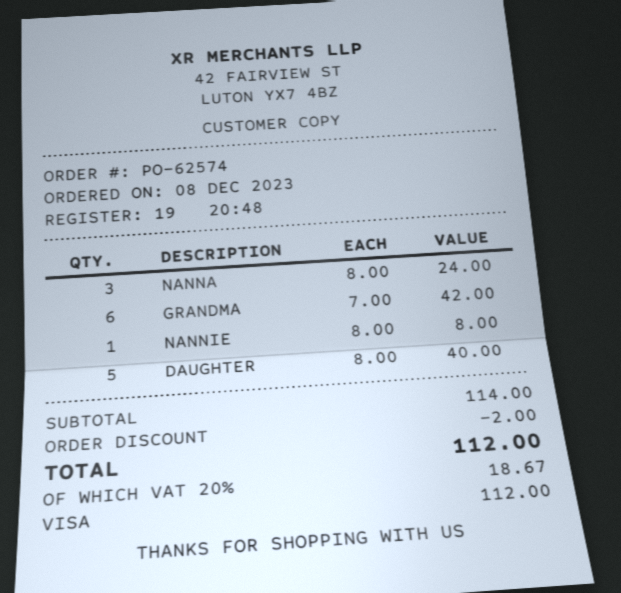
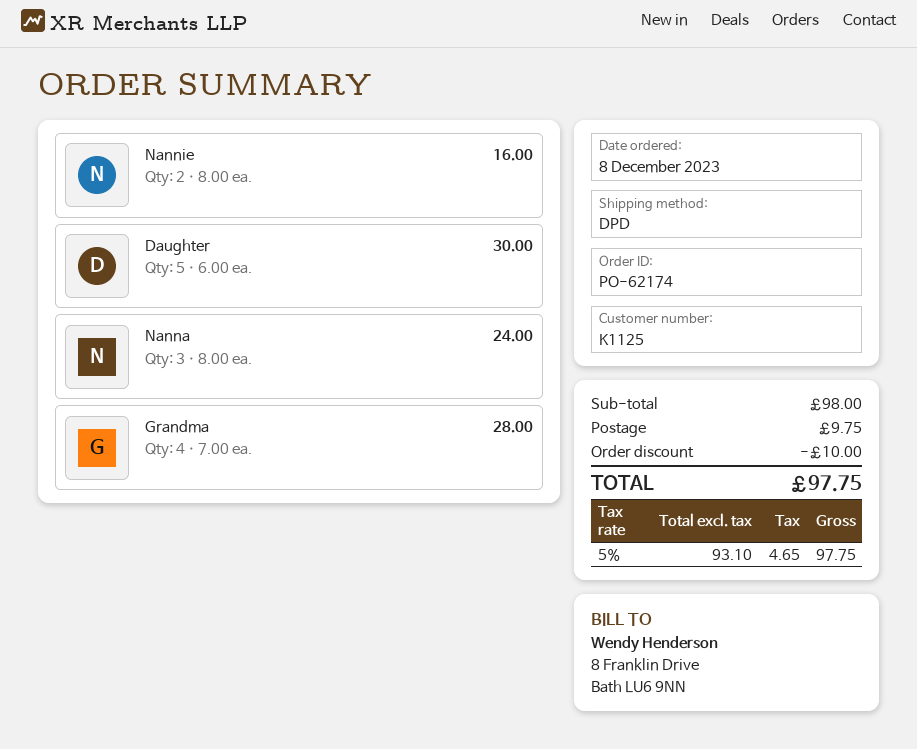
order number: PO-62574 -> PO-62174
GRANDMA: 6 x 7.00 = 42.00 -> 4 x 7.00 = 28.00
NANNIE: 1 x 8.00 = 8.00 -> 2 x 8.00 = 16.00
DAUGHTER: 5 x 8.00 = 40.00 -> 5 x 6.00 = 30.00
subtotal: 114.00 -> 98.00
discount: 2.00 -> 10.00
shipping: none -> 9.75
tax: 20% = 18.67 -> 5% = 4.65
total: 112.00 -> 97.75

